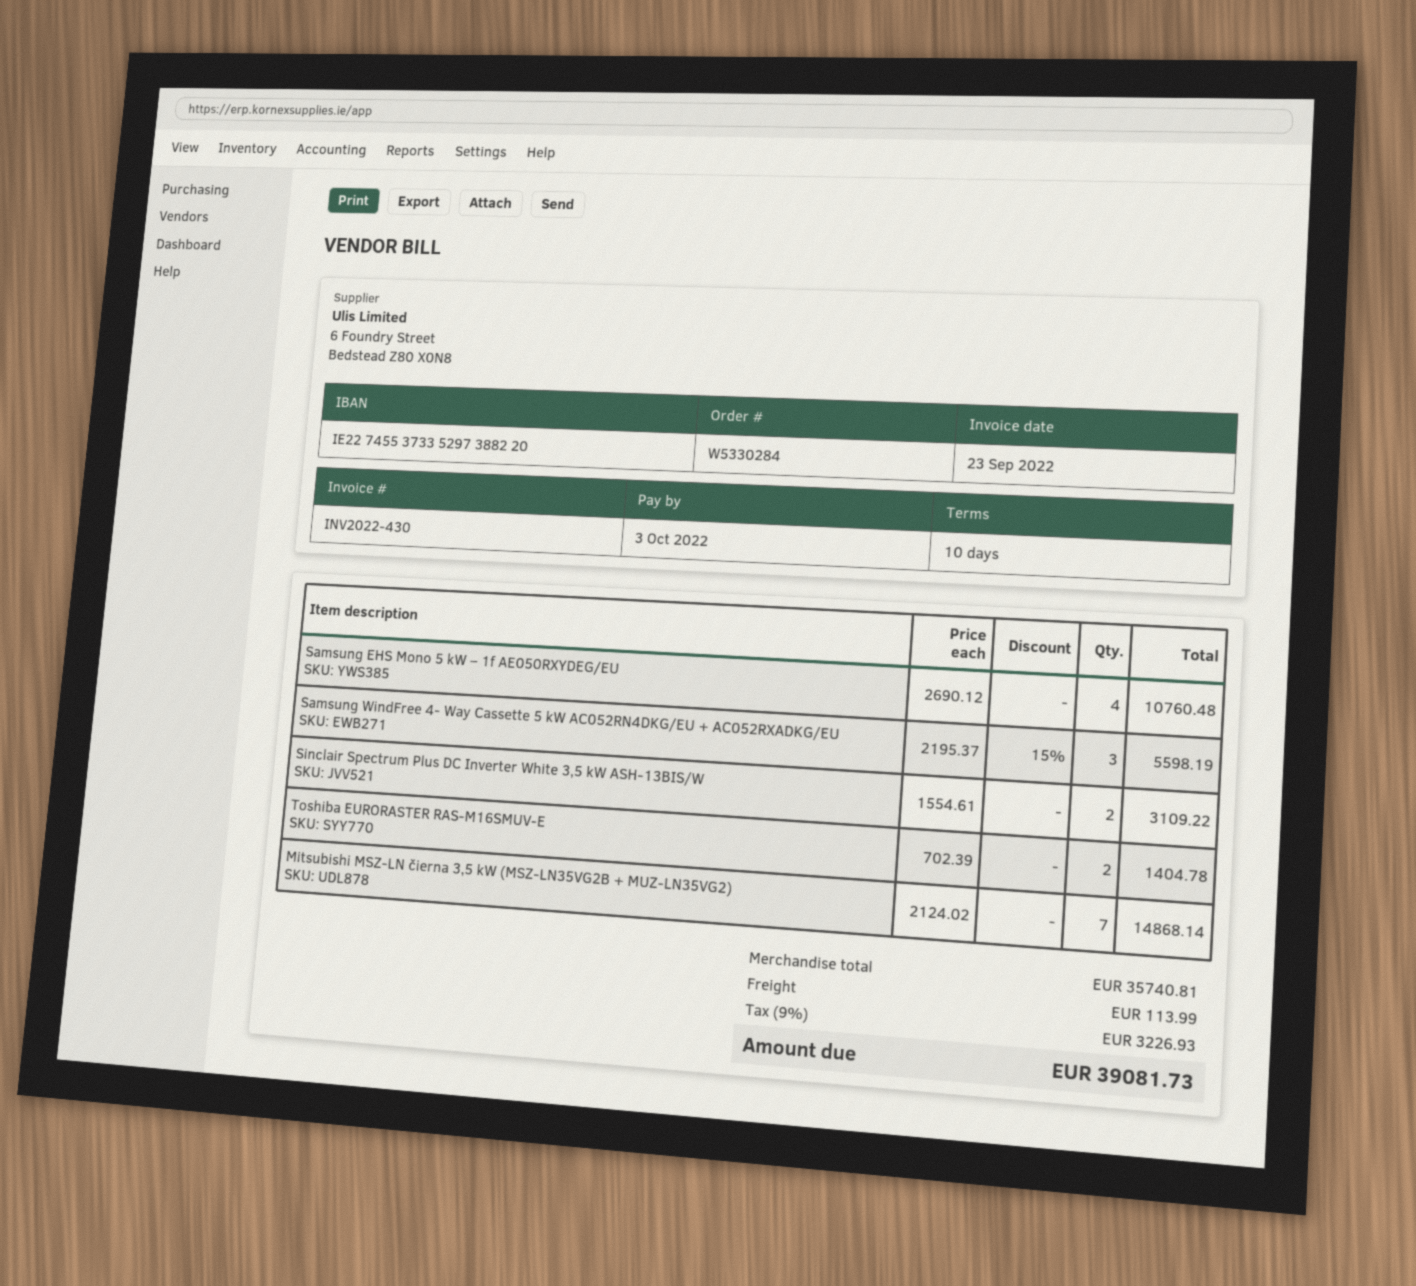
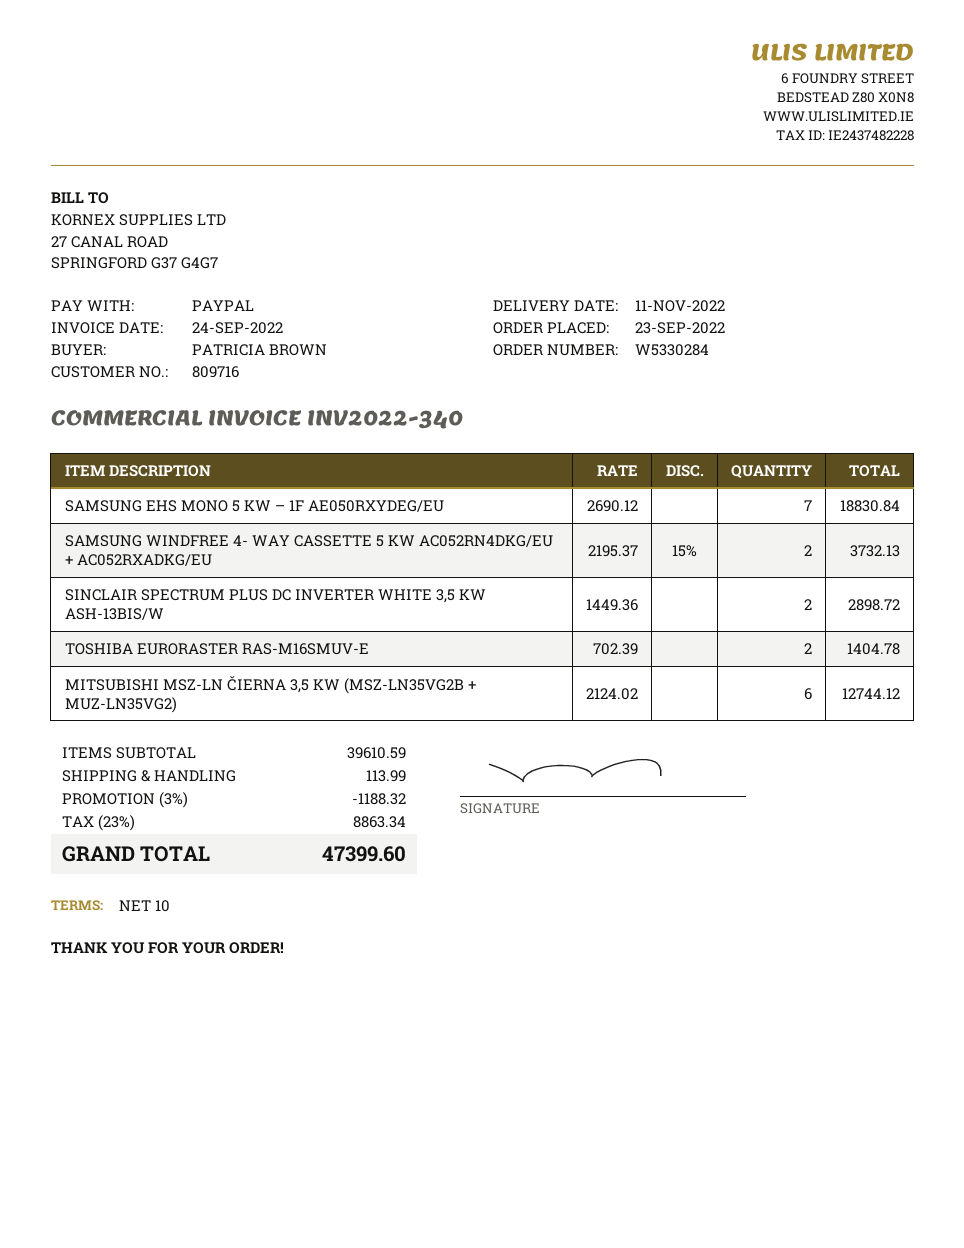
invoice number: INV2022-430 -> INV2022-340
invoice date: 2022-09-23 -> 2022-09-24
Samsung EHS Mono 5 kW – 1f AE050RXYDEG/EU: 4 x 2690.12 = 10760.48 -> 7 x 2690.12 = 18830.84
Samsung WindFree 4- Way Cassette 5 kW AC052RN4DKG/EU + AC052RXADKG/EU: 3 x 2195.37 - 15% = 5598.19 -> 2 x 2195.37 - 15% = 3732.13
Sinclair Spectrum Plus DC Inverter White 3,5 kW ASH-13BIS/W: 2 x 1554.61 = 3109.22 -> 2 x 1449.36 = 2898.72
Mitsubishi MSZ-LN čierna 3,5 kW (MSZ-LN35VG2B + MUZ-LN35VG2): 7 x 2124.02 = 14868.14 -> 6 x 2124.02 = 12744.12
subtotal: 35740.81 -> 39610.59
discount: none -> 3% = 1188.32
tax: 9% = 3226.93 -> 23% = 8863.34
total: 39081.73 -> 47399.60

